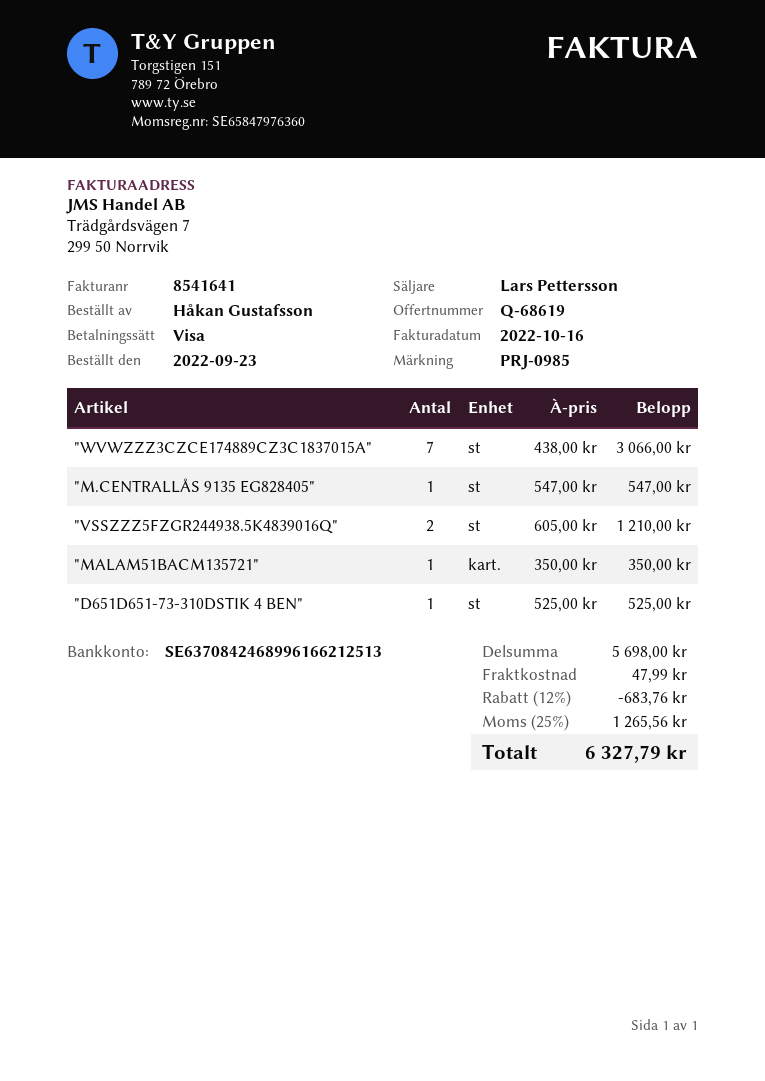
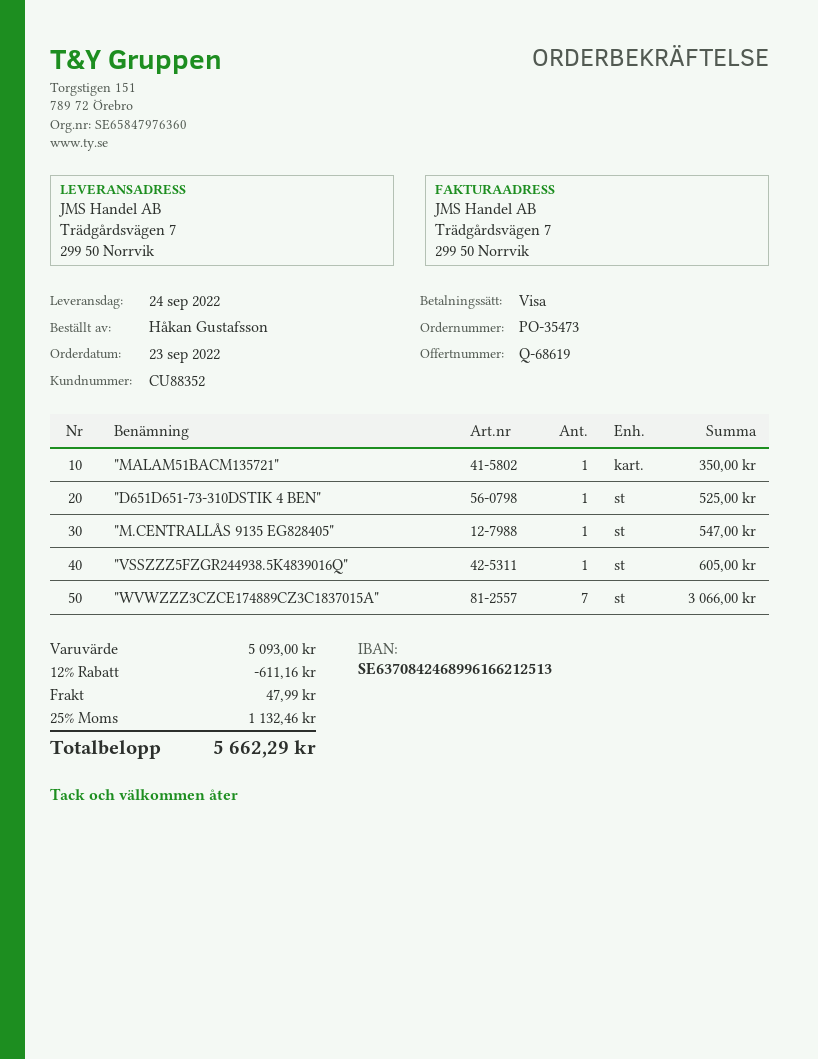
"VSSZZZ5FZGR244938.5K4839016Q": 2 for 1210.00 -> 1 for 605.00
subtotal: 5698.00 -> 5093.00
discount: 12% = 683.76 -> 12% = 611.16
tax: 25% = 1265.56 -> 25% = 1132.46
total: 6327.79 -> 5662.29

